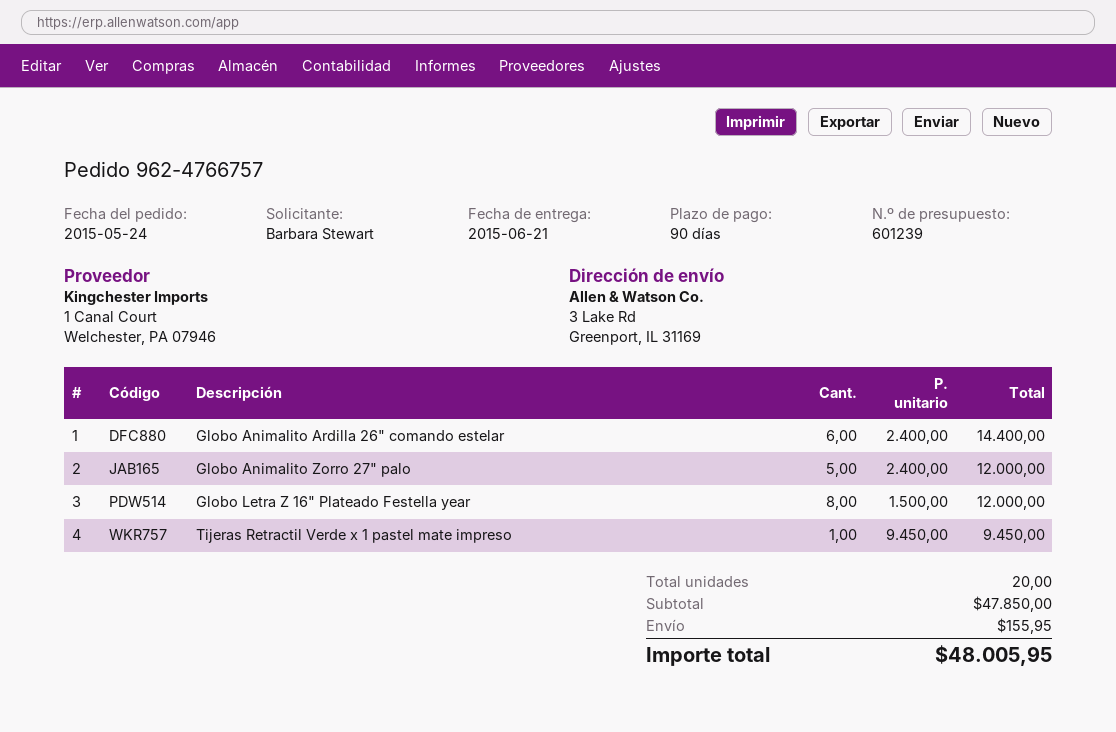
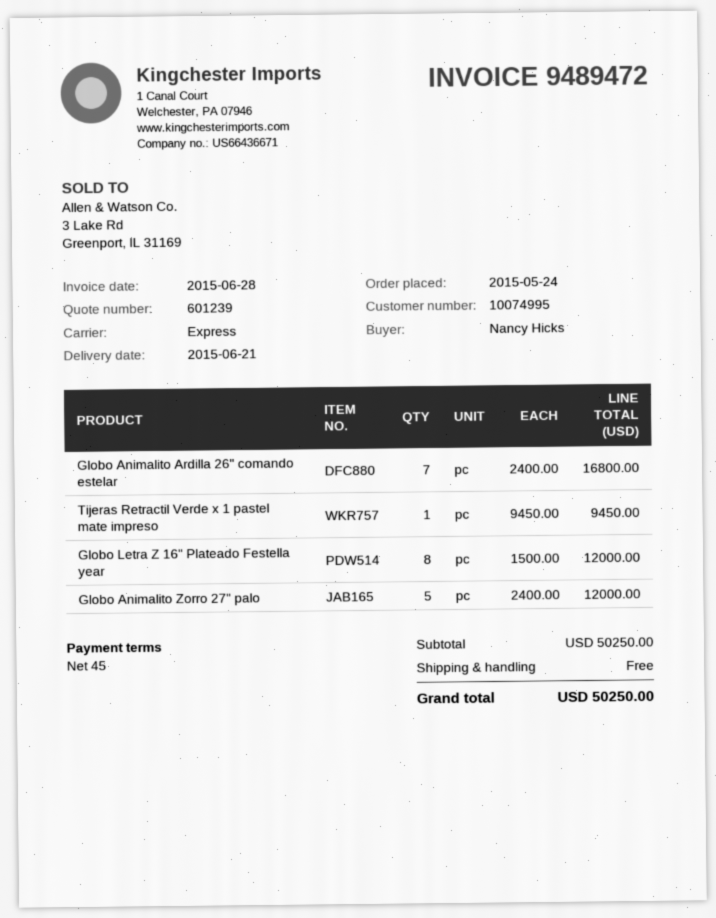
payment terms: 90 days -> 45 days
ordered by: Barbara Stewart -> Nancy Hicks
Globo Animalito Ardilla 26" comando estelar: 6 x 2400.00 = 14400.00 -> 7 x 2400.00 = 16800.00
subtotal: 47850.00 -> 50250.00
shipping: 155.95 -> 0.00
total: 48005.95 -> 50250.00

